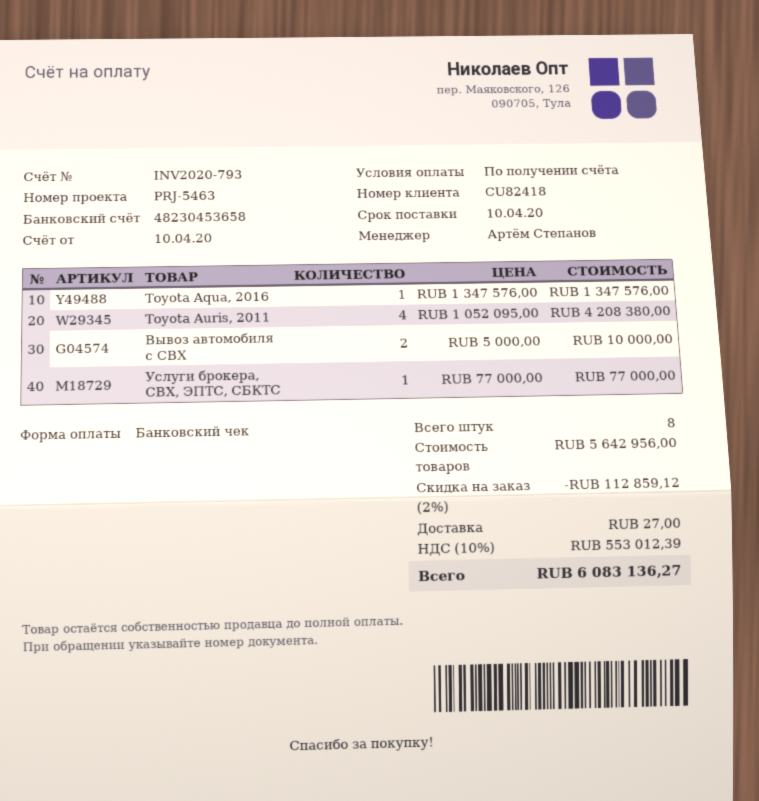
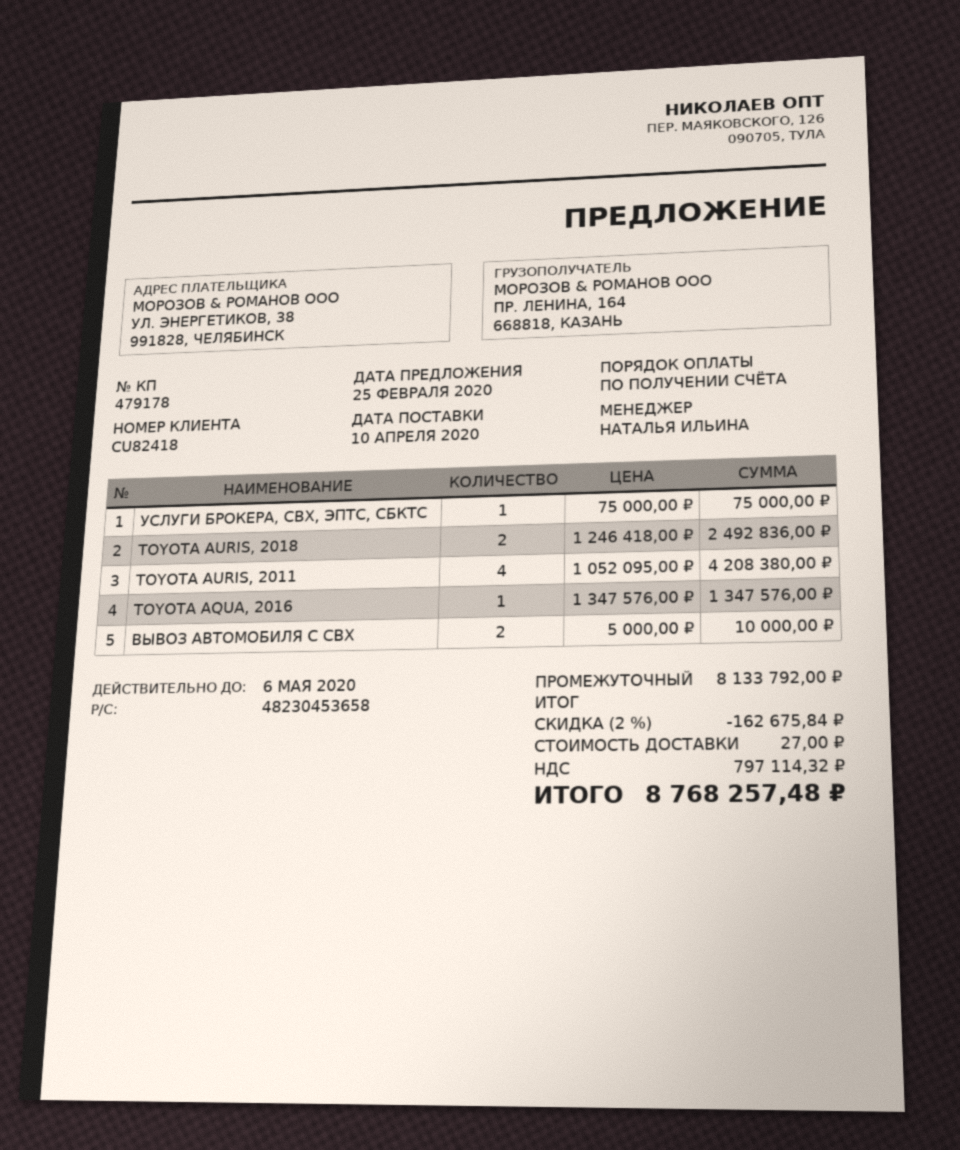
sales rep: Артём Степанов -> НАТАЛЬЯ ИЛЬИНА
Услуги брокера, СВХ, ЭПТС, СБКТС: 1 x 77000.00 = 77000.00 -> 1 x 75000.00 = 75000.00
TOYOTA AURIS, 2018: none -> 2 x 1246418.00 = 2492836.00
subtotal: 5642956.00 -> 8133792.00
discount: 2% = 112859.12 -> 2% = 162675.84
tax: 553012.39 -> 797114.32
total: 6083136.27 -> 8768257.48

